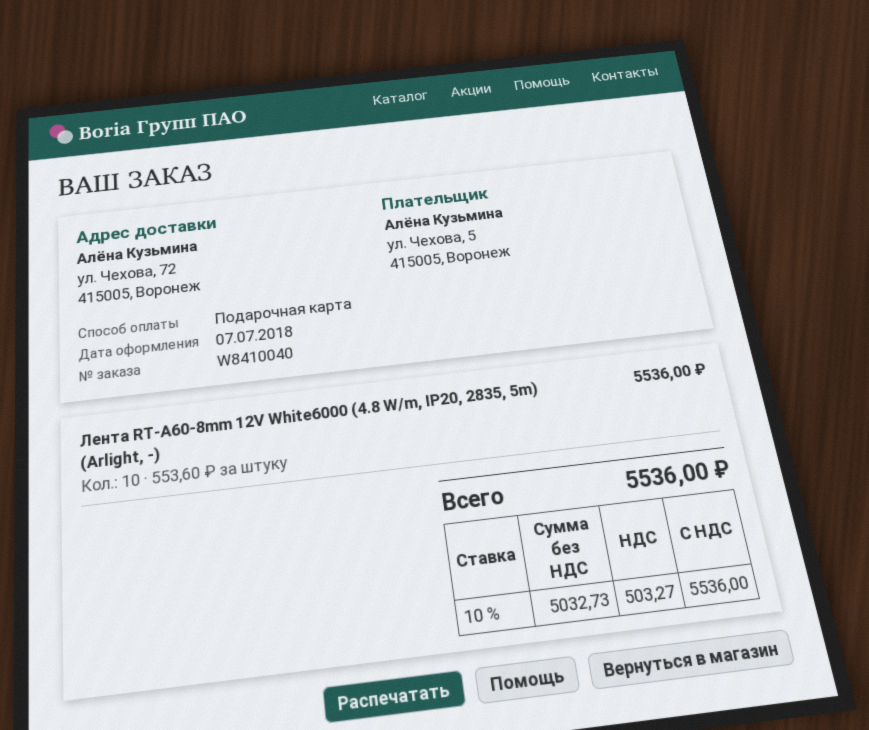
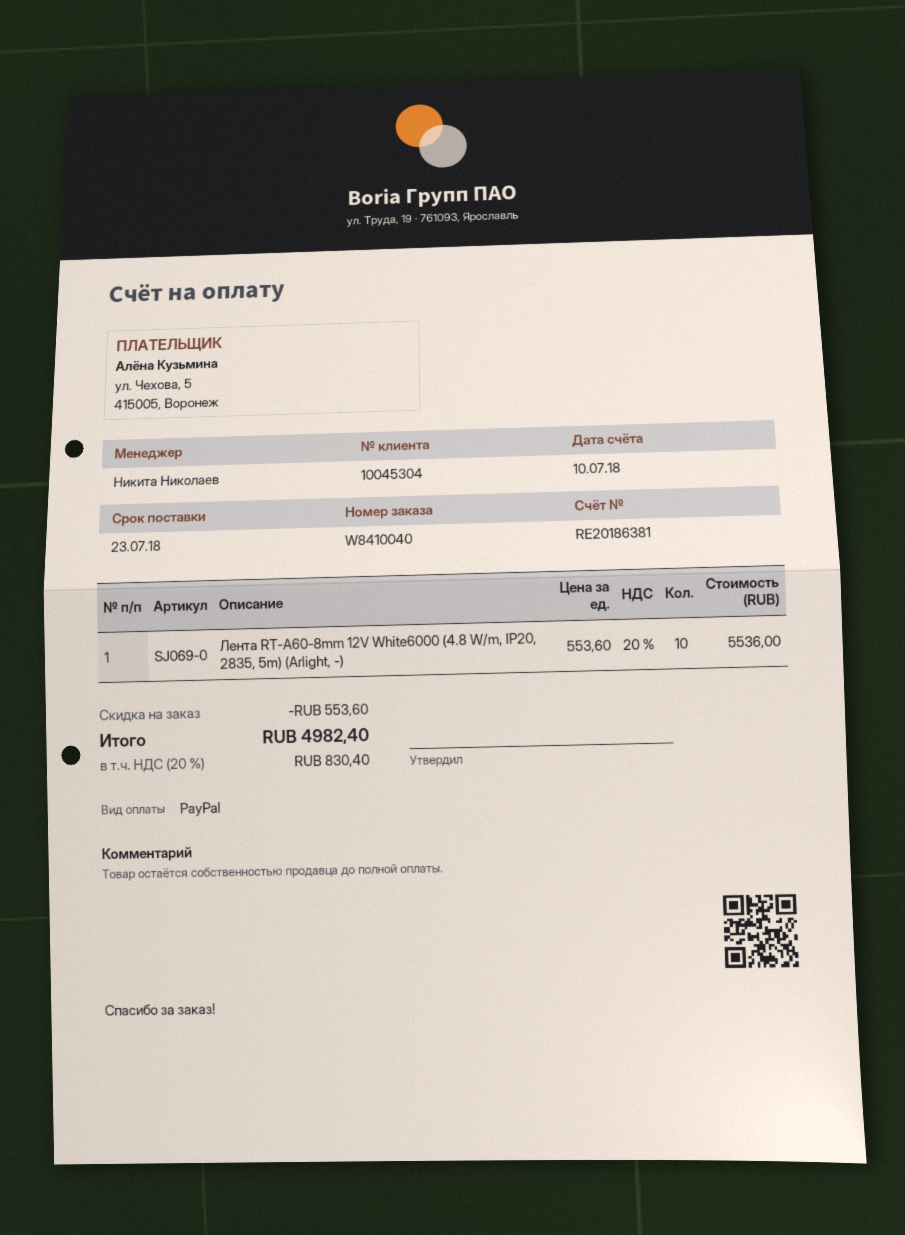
payment method: gift card -> PayPal
discount: none -> 553.60
tax: 10% = 503.27 -> 20% = 830.40
total: 5536.00 -> 4982.40

